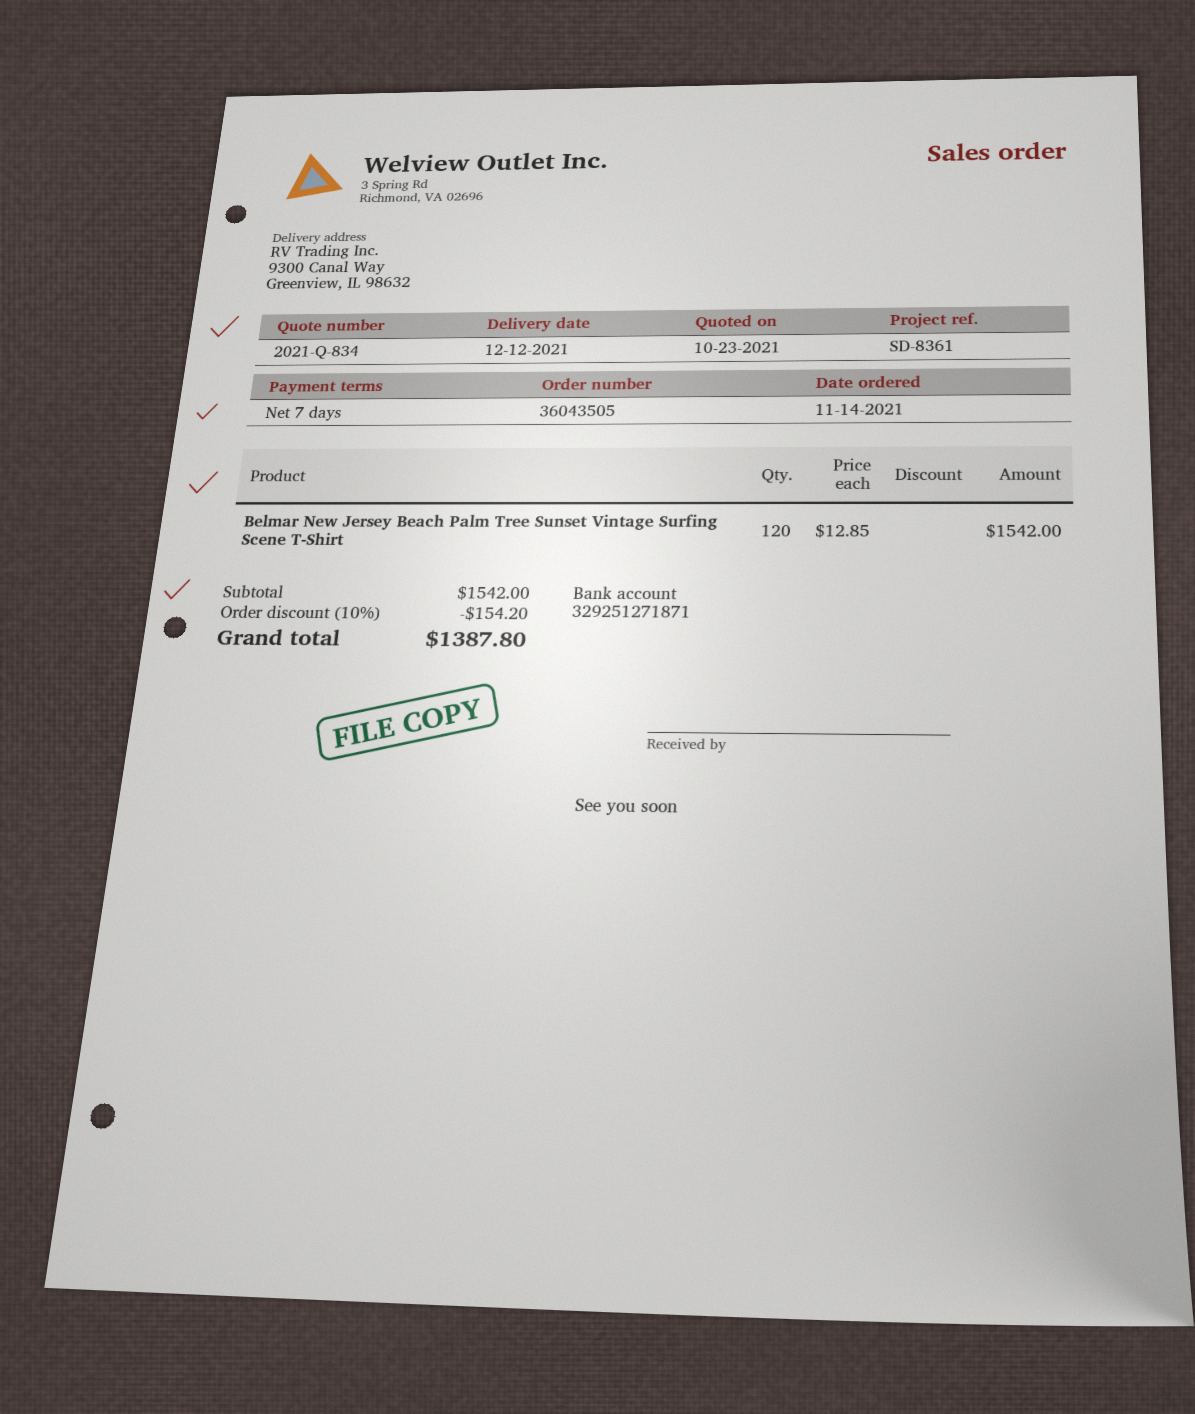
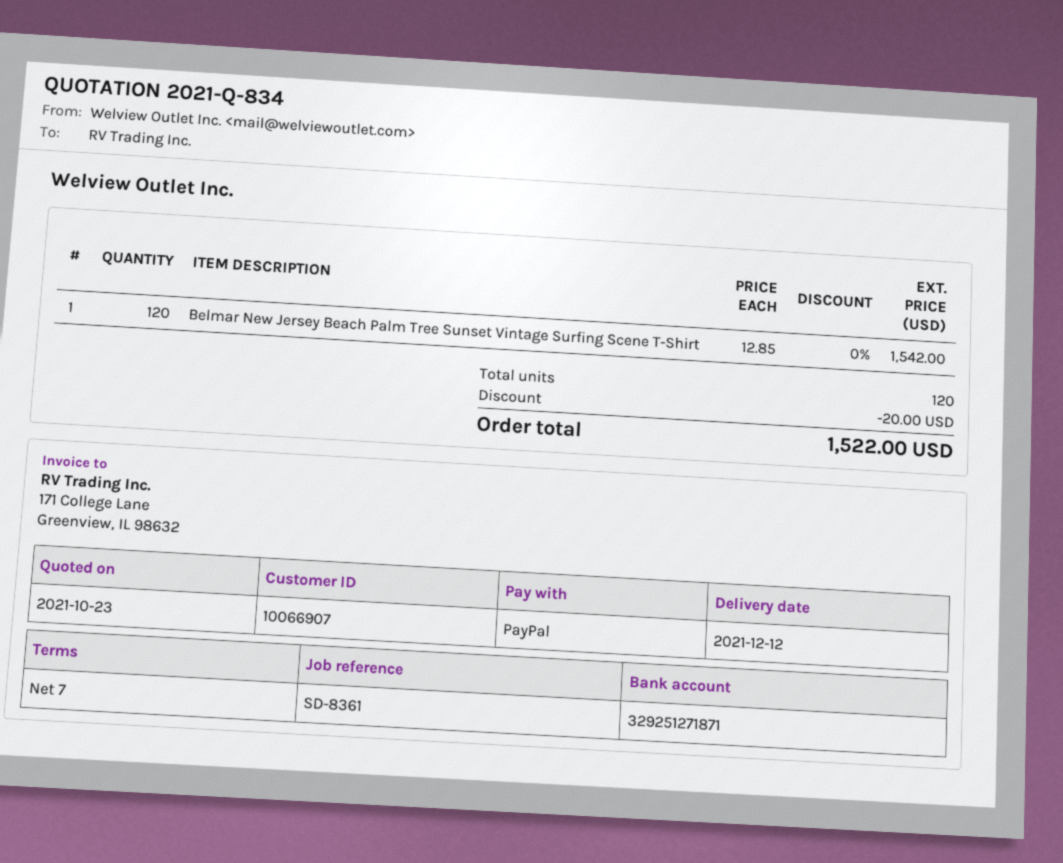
discount: 154.20 -> 20.00
total: 1387.80 -> 1522.00

